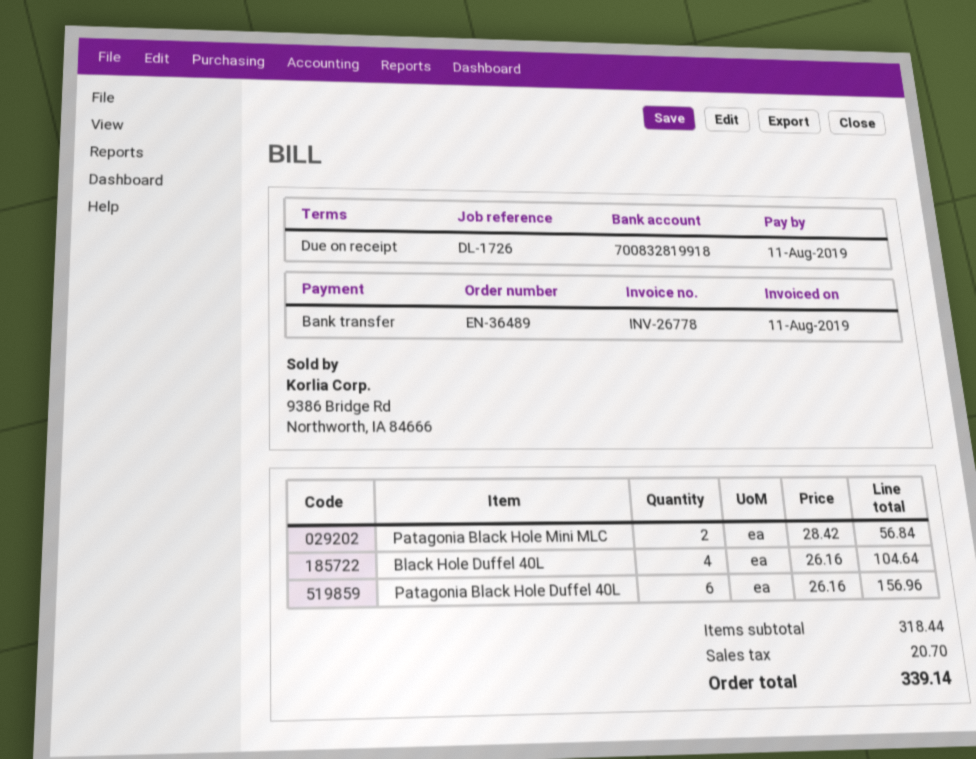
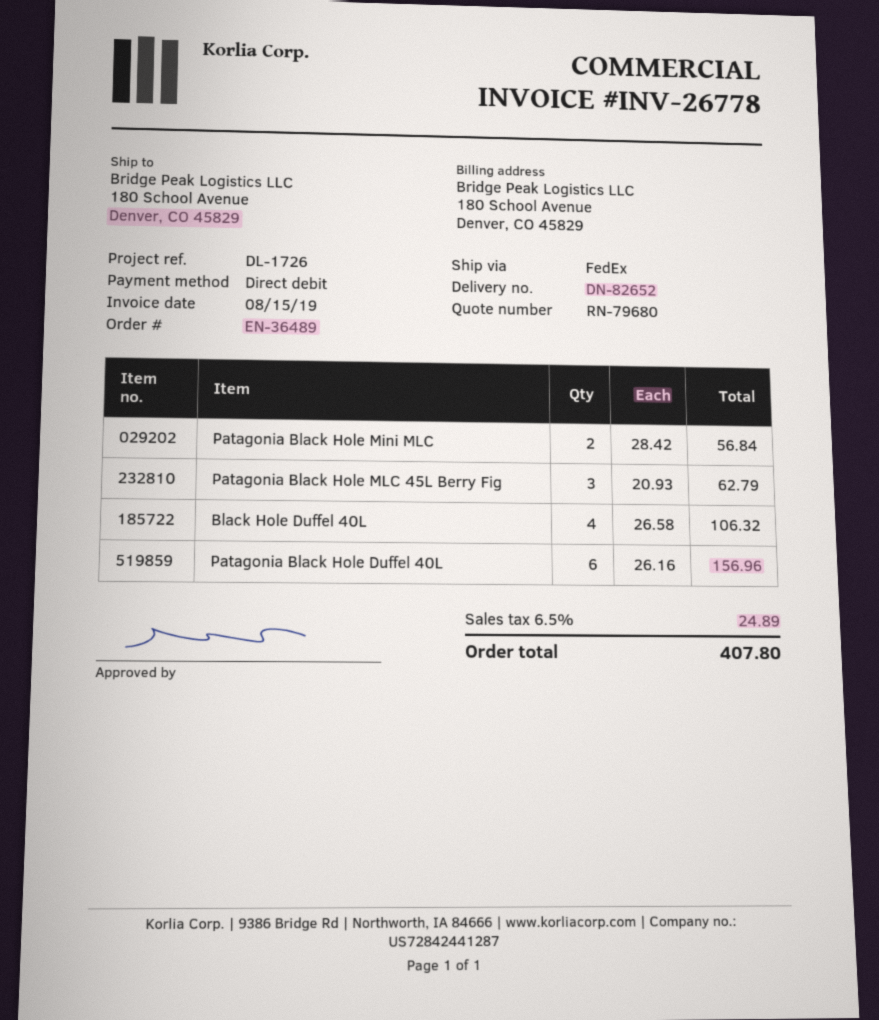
invoice date: 2019-08-11 -> 2019-08-15
payment method: bank transfer -> direct debit
Black Hole Duffel 40L: 4 x 26.16 = 104.64 -> 4 x 26.58 = 106.32
Patagonia Black Hole MLC 45L Berry Fig: none -> 3 x 20.93 = 62.79
tax: 20.70 -> 24.89
total: 339.14 -> 407.80

